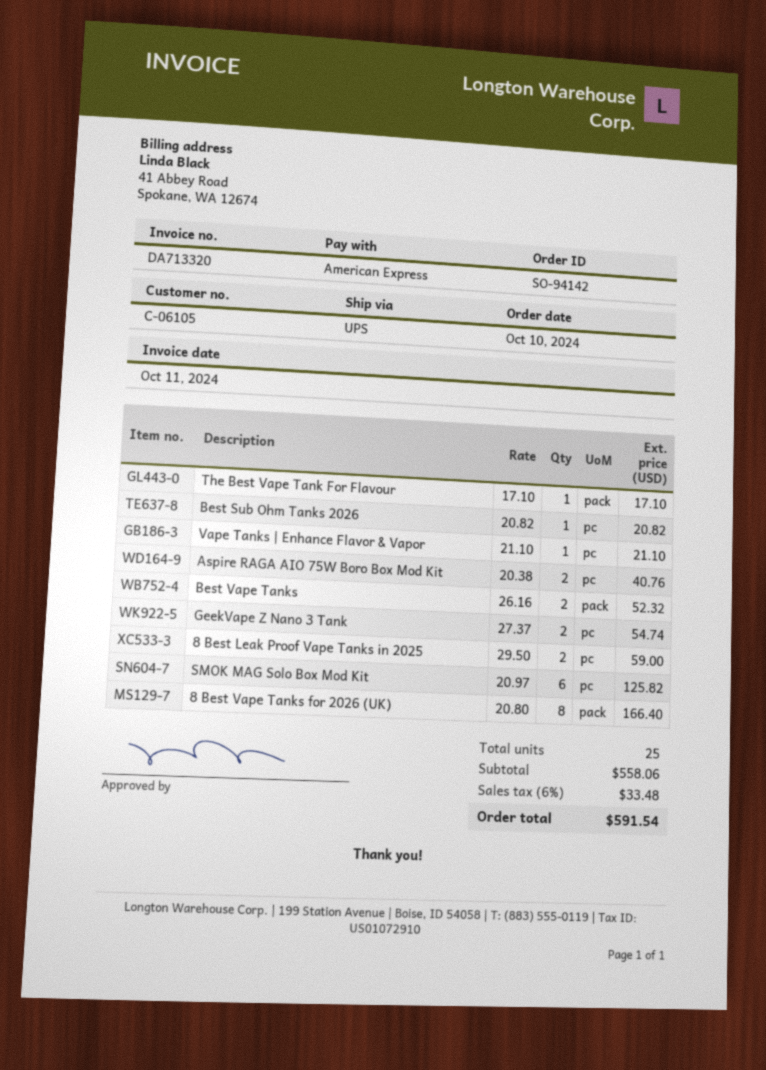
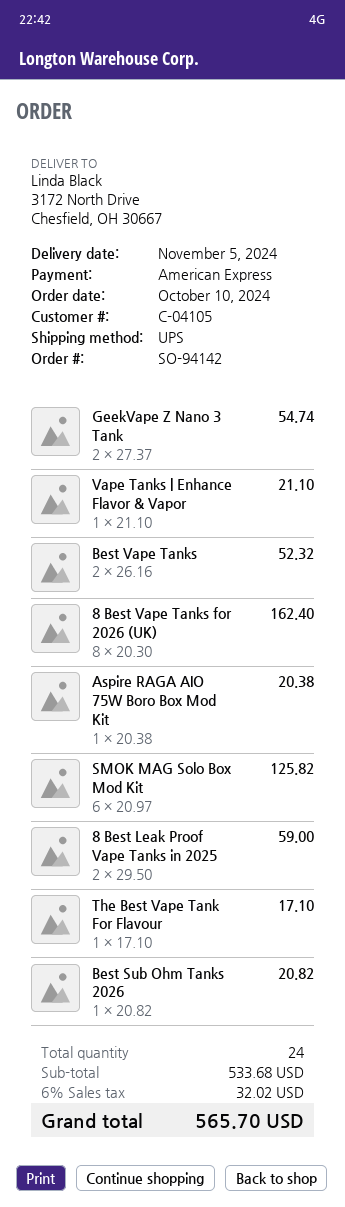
customer number: C-06105 -> C-04105
Aspire RAGA AIO 75W Boro Box Mod Kit: 2 x 20.38 = 40.76 -> 1 x 20.38 = 20.38
8 Best Vape Tanks for 2026 (UK): 8 x 20.80 = 166.40 -> 8 x 20.30 = 162.40
total quantity: 25 -> 24
subtotal: 558.06 -> 533.68
tax: 6% = 33.48 -> 6% = 32.02
total: 591.54 -> 565.70

